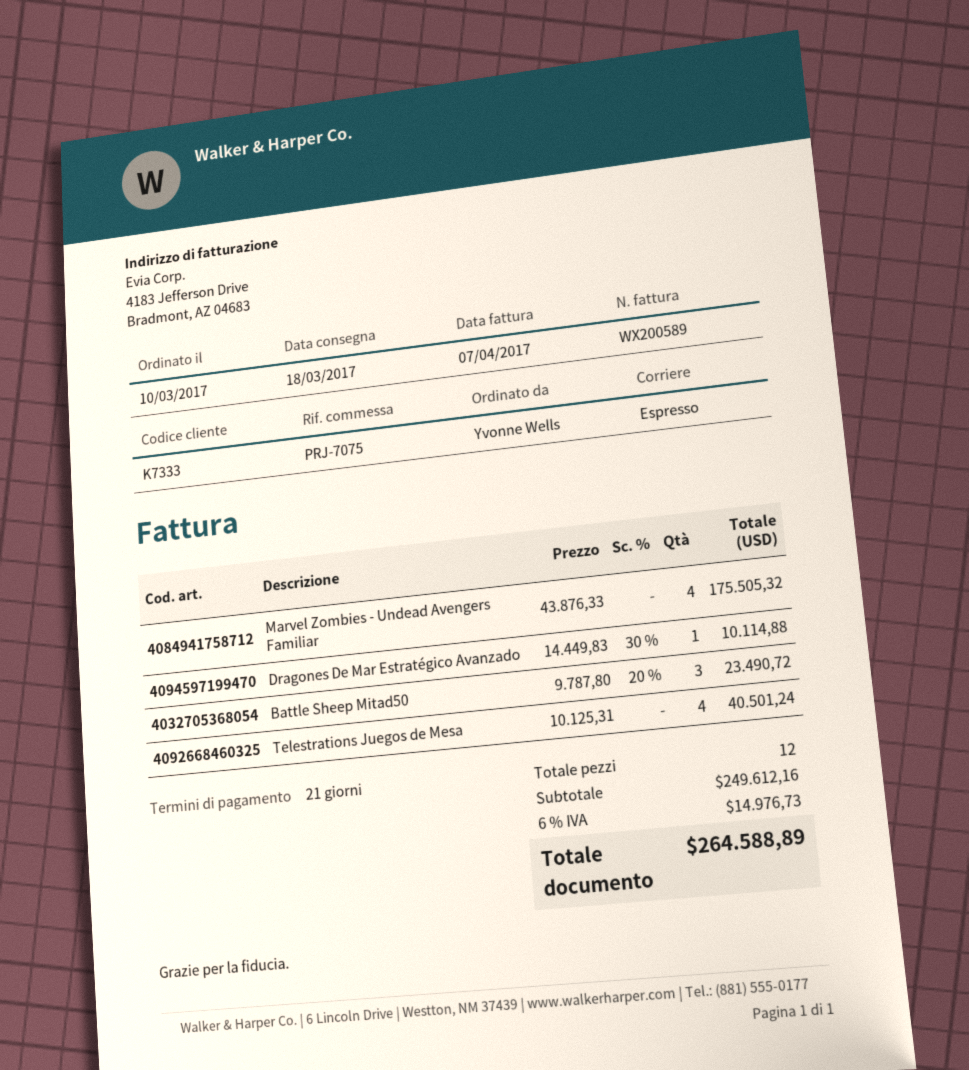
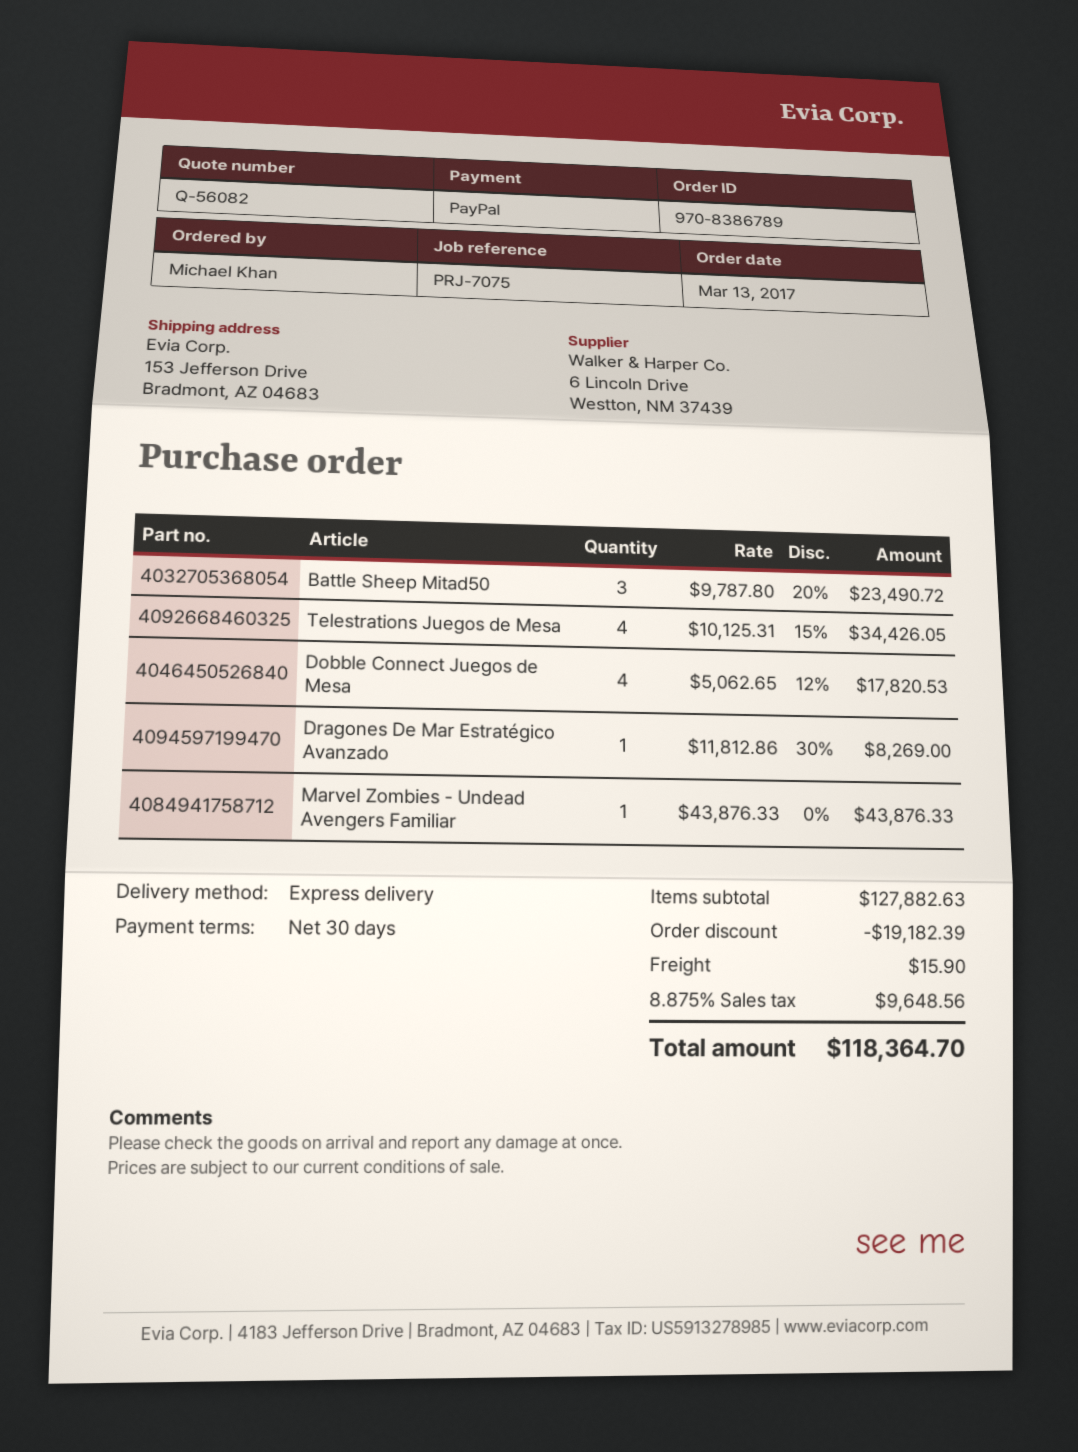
order date: 2017-03-10 -> 2017-03-13
payment terms: 21 days -> 30 days
ordered by: Yvonne Wells -> Michael Khan
Marvel Zombies - Undead Avengers Familiar: 4 x 43876.33 = 175505.32 -> 1 x 43876.33 = 43876.33
Dragones De Mar Estratégico Avanzado: 1 x 14449.83 - 30% = 10114.88 -> 1 x 11812.86 - 30% = 8269.00
Telestrations Juegos de Mesa: 4 x 10125.31 = 40501.24 -> 4 x 10125.31 - 15% = 34426.05
Dobble Connect Juegos de Mesa: none -> 4 x 5062.65 - 12% = 17820.53
subtotal: 249612.16 -> 127882.63
discount: none -> 19182.39
shipping: none -> 15.90
tax: 6% = 14976.73 -> 8.875% = 9648.56
total: 264588.89 -> 118364.70

